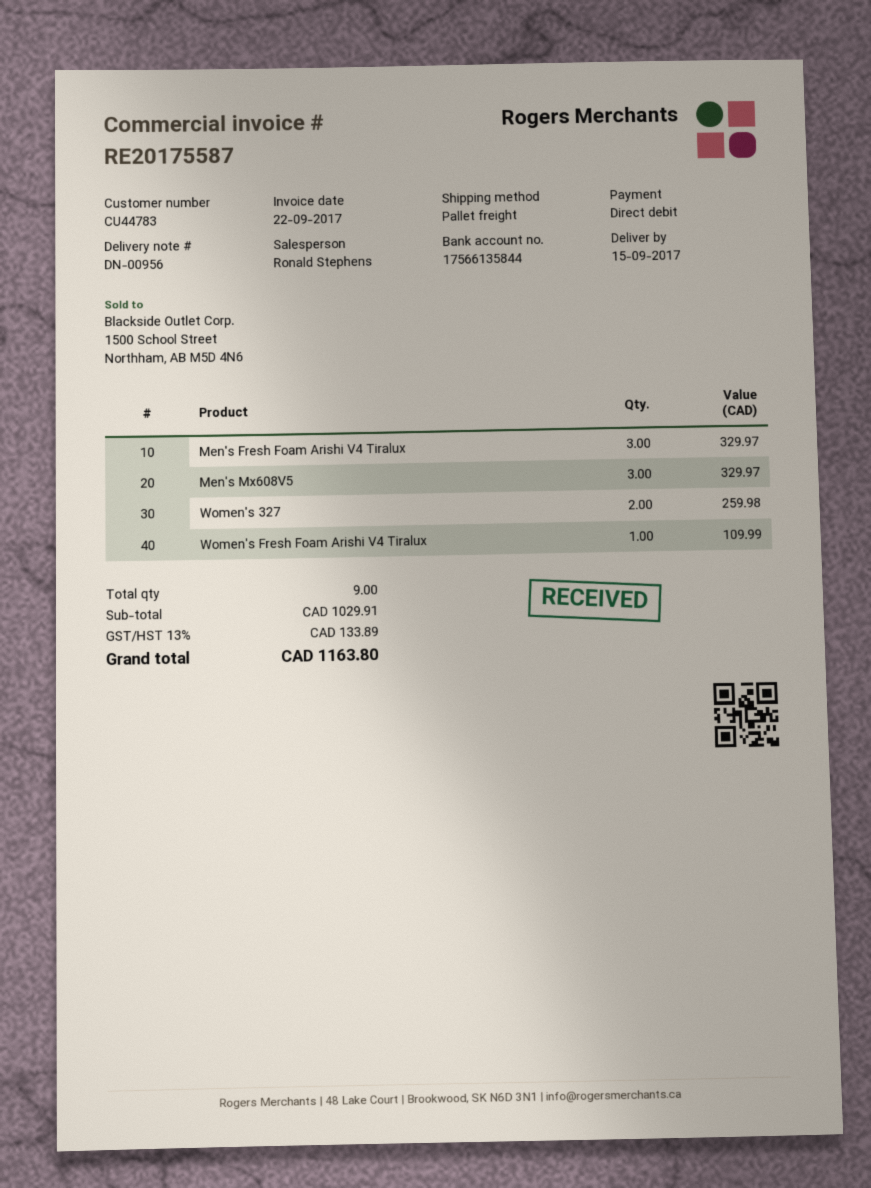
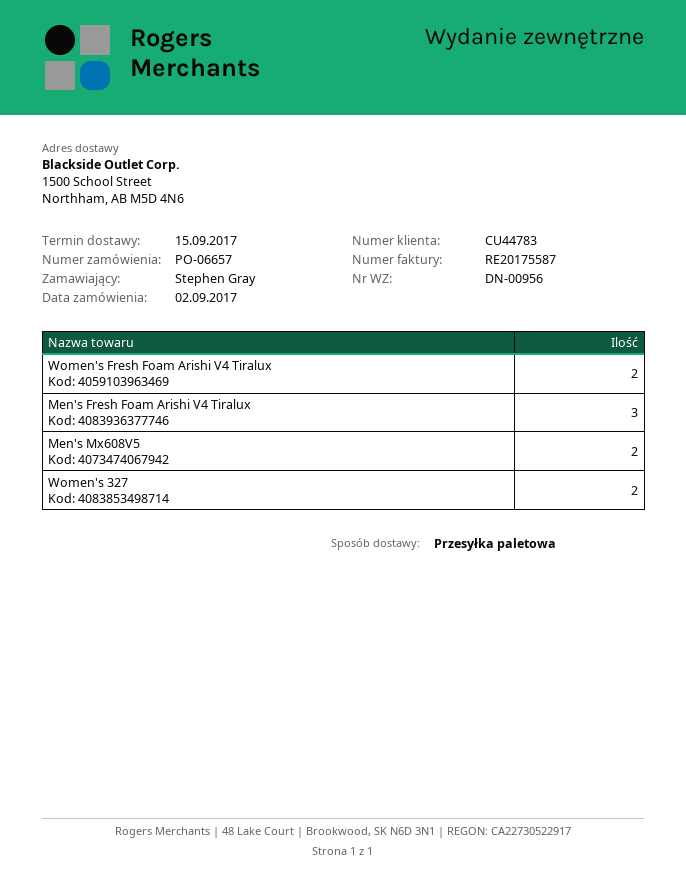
Men's Mx608V5: 3 -> 2
Women's Fresh Foam Arishi V4 Tiralux: 1 -> 2

